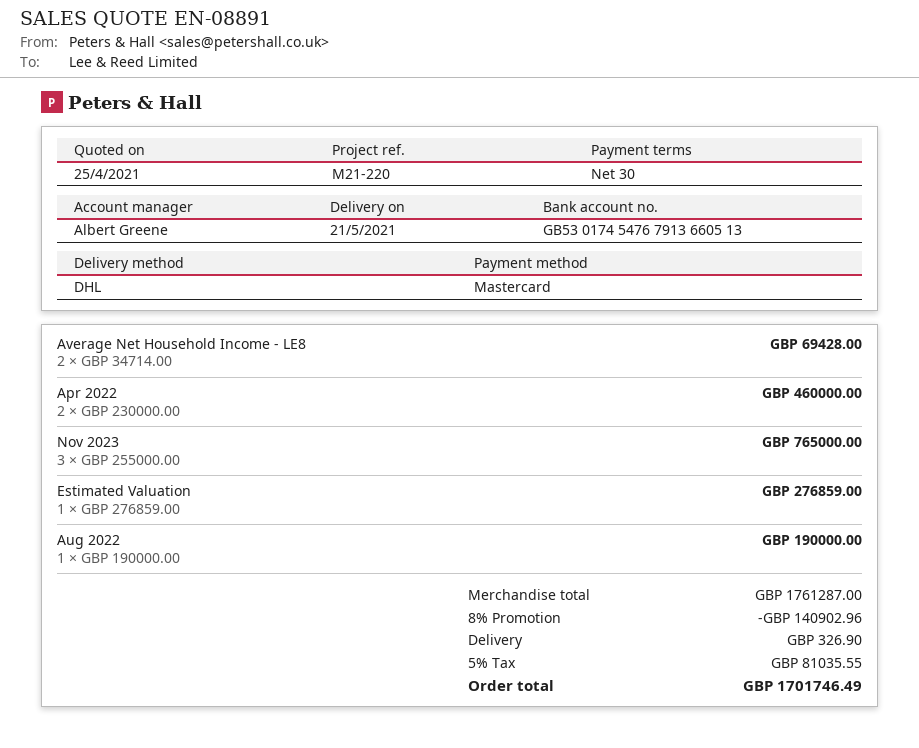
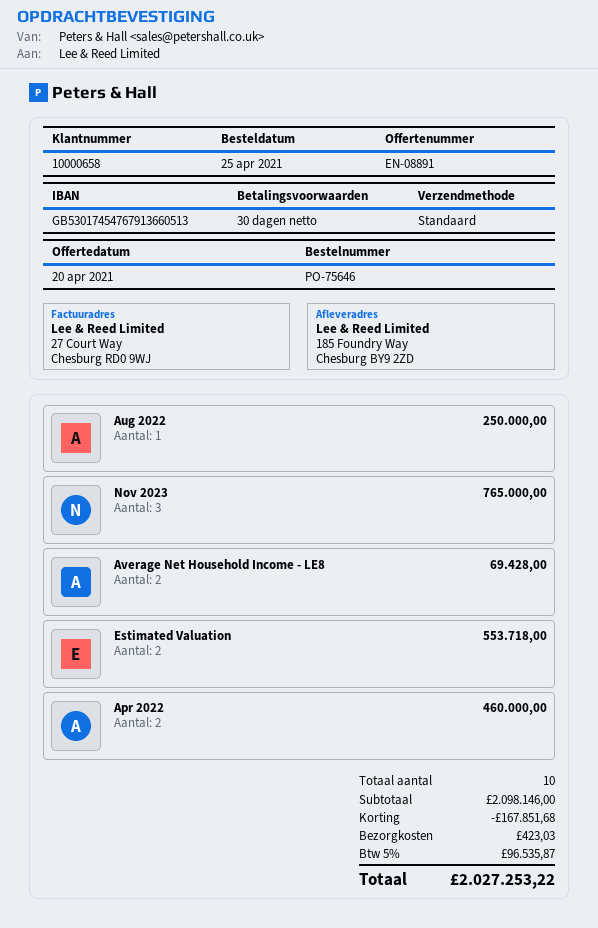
quote date: 2021-04-25 -> 2021-04-20
shipping method: DHL -> standard
Estimated Valuation: 1 for 276859.00 -> 2 for 553718.00
Aug 2022: 1 for 190000.00 -> 1 for 250000.00
subtotal: 1761287.00 -> 2098146.00
discount: 140902.96 -> 167851.68
shipping: 326.90 -> 423.03
tax: 5% = 81035.55 -> 5% = 96535.87
total: 1701746.49 -> 2027253.22

